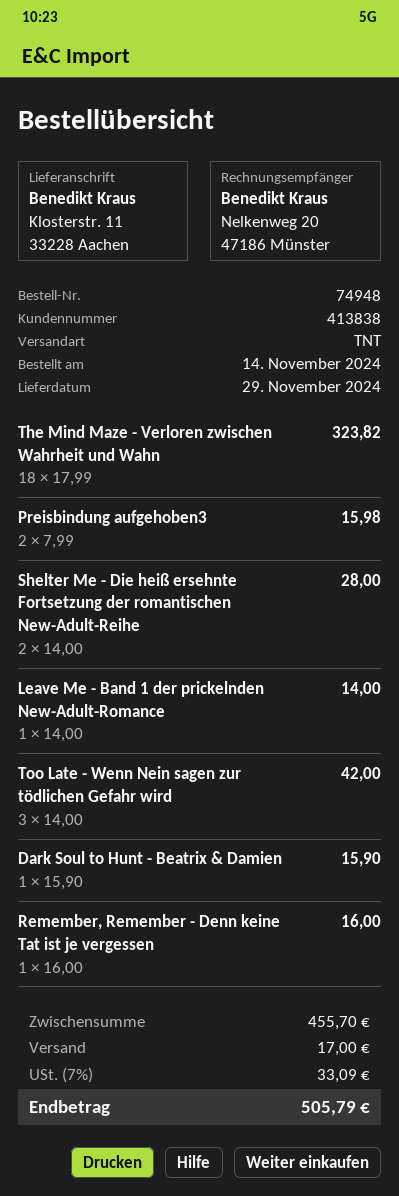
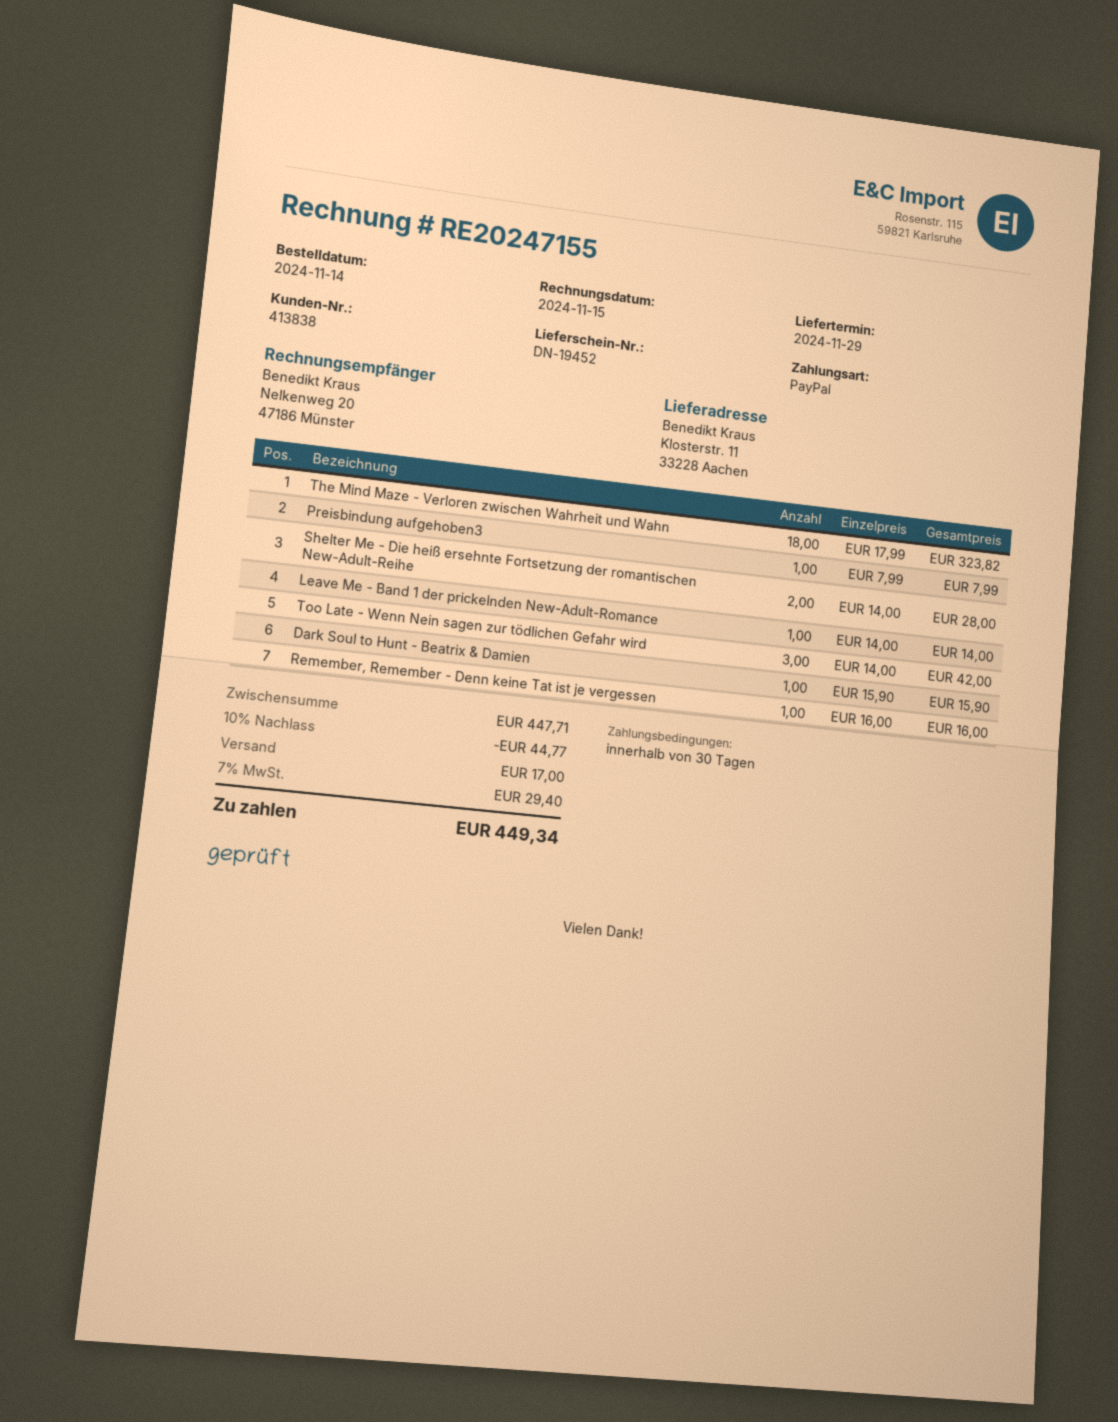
Preisbindung aufgehoben3: 2 x 7.99 = 15.98 -> 1 x 7.99 = 7.99
subtotal: 455.70 -> 447.71
discount: none -> 10% = 44.77
tax: 7% = 33.09 -> 7% = 29.40
total: 505.79 -> 449.34

